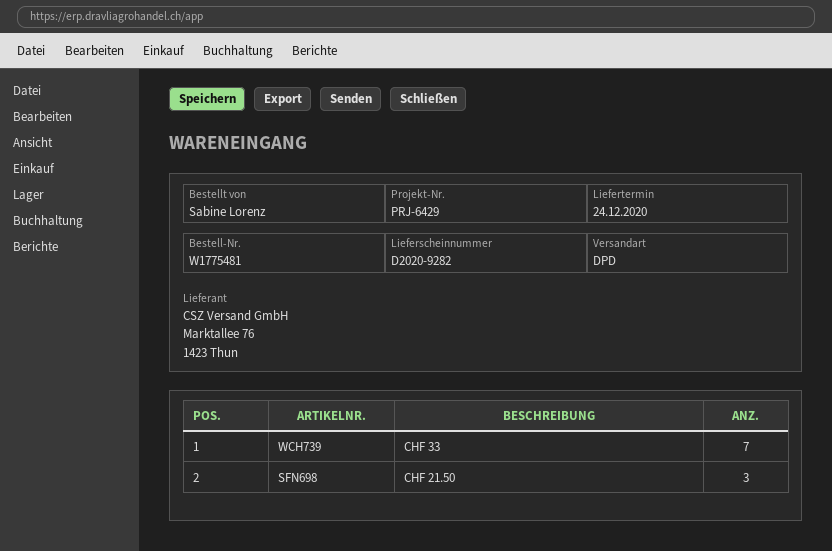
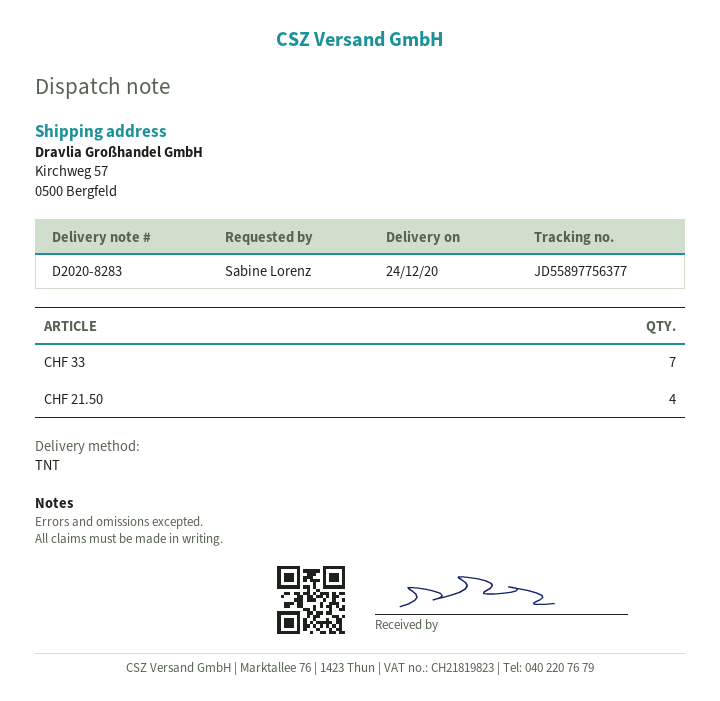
delivery note number: D2020-9282 -> D2020-8283
shipping method: DPD -> TNT
CHF 21.50: 3 -> 4

